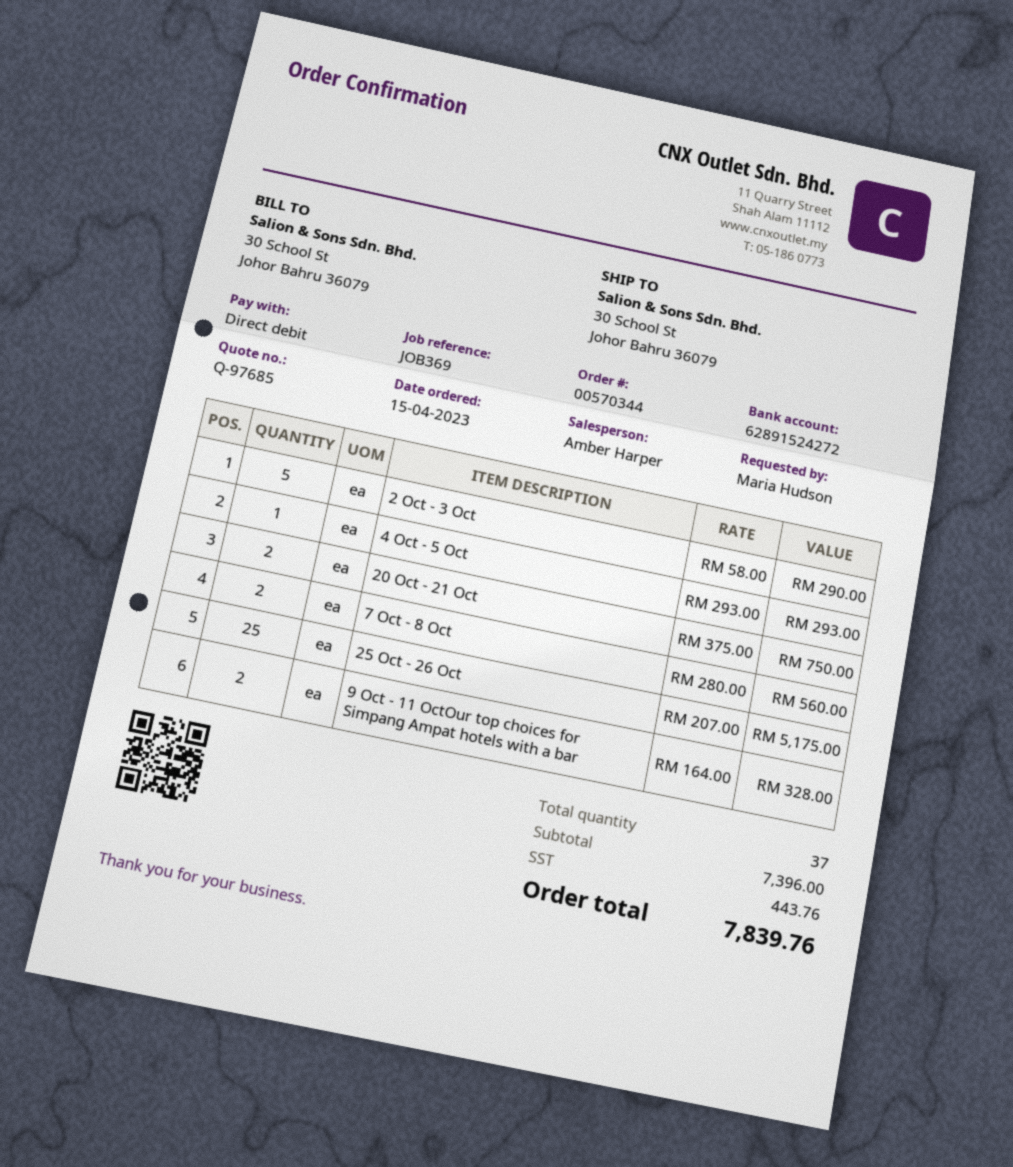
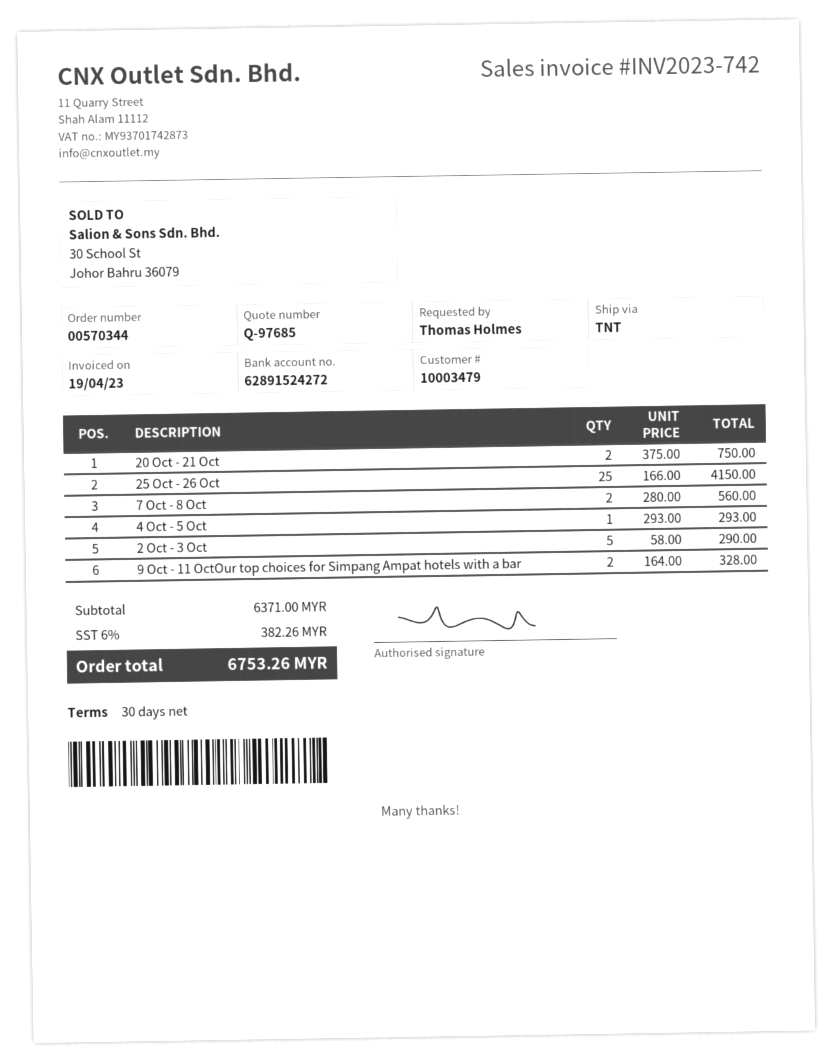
ordered by: Maria Hudson -> Thomas Holmes
25 Oct - 26 Oct: 25 x 207.00 = 5175.00 -> 25 x 166.00 = 4150.00
subtotal: 7396.00 -> 6371.00
tax: 443.76 -> 382.26
total: 7839.76 -> 6753.26

